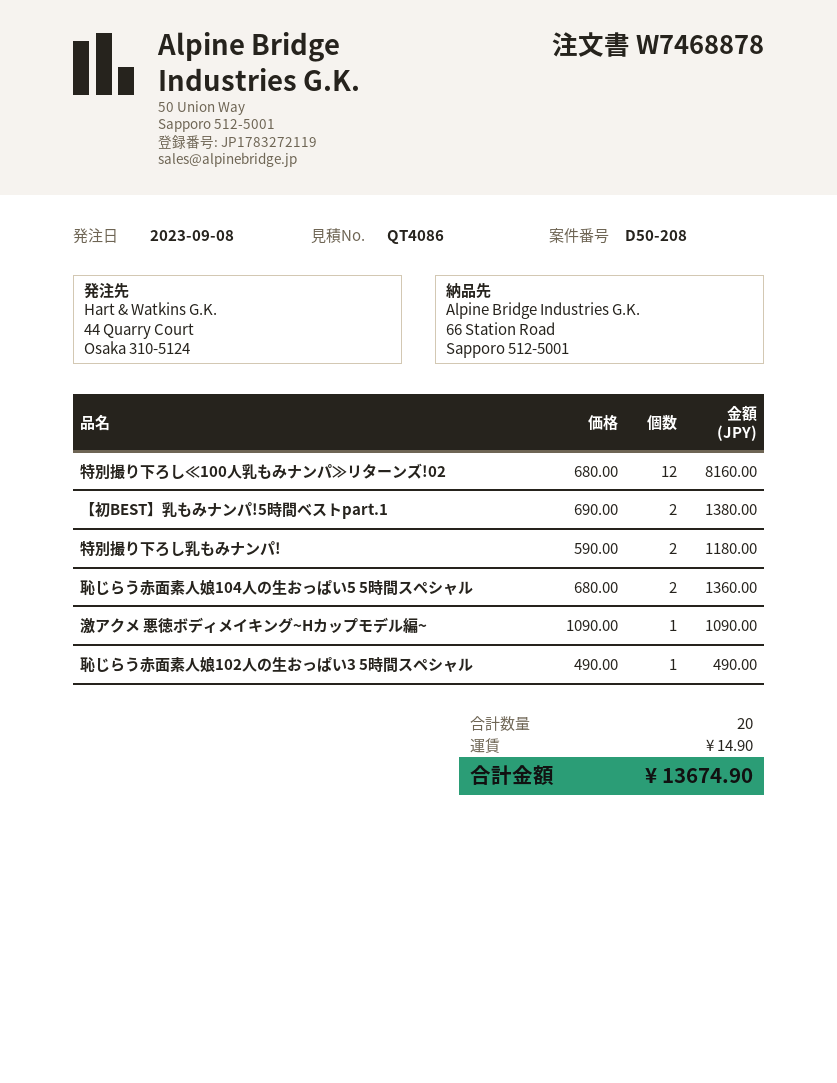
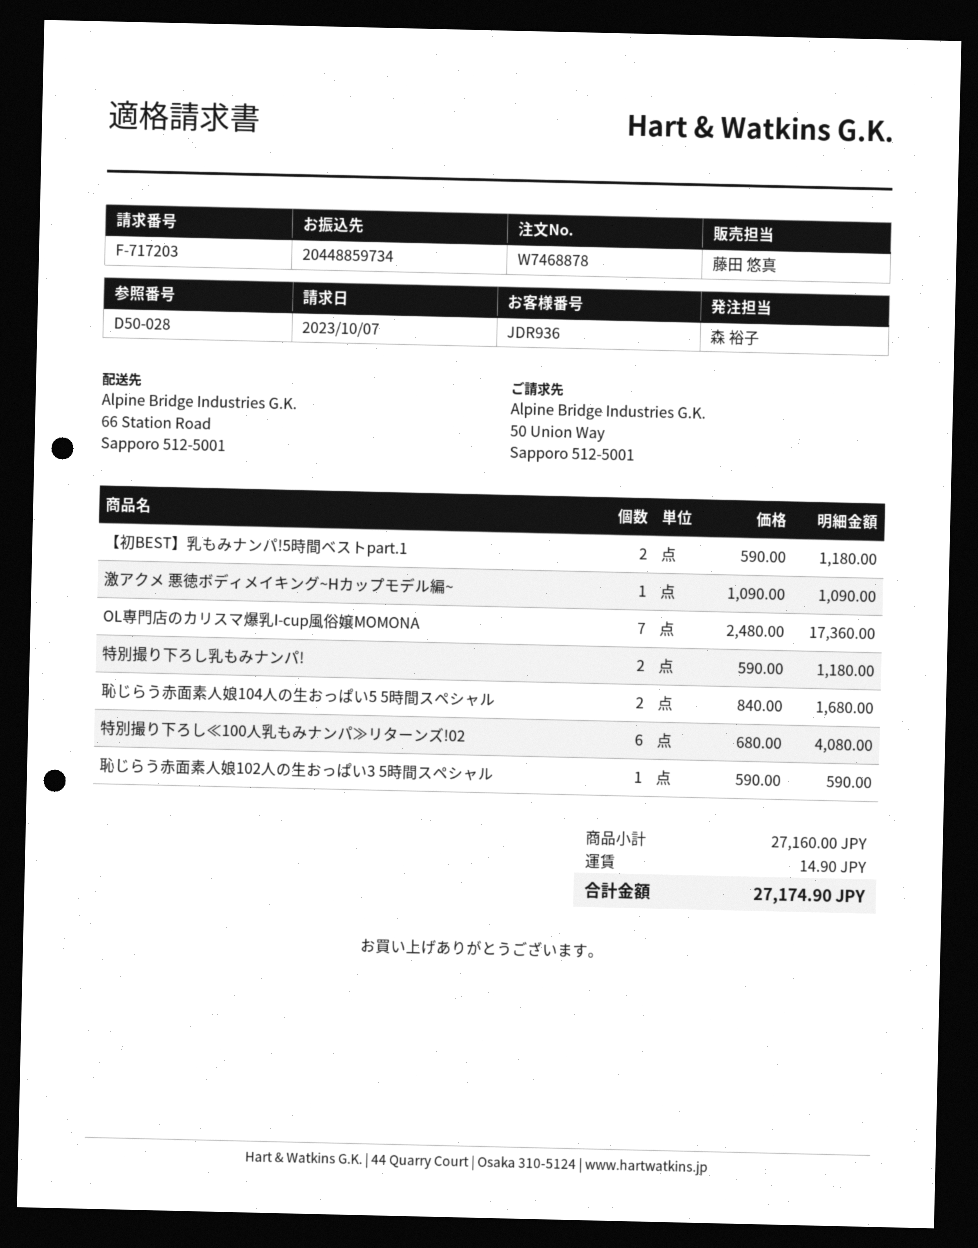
reference: D50-208 -> D50-028
特別撮り下ろし≪100人乳もみナンパ≫リターンズ!02: 12 x 680.00 = 8160.00 -> 6 x 680.00 = 4080.00
【初BEST】乳もみナンパ!5時間ベストpart.1: 2 x 690.00 = 1380.00 -> 2 x 590.00 = 1180.00
恥じらう赤面素人娘104人の生おっぱい5 5時間スペシャル: 2 x 680.00 = 1360.00 -> 2 x 840.00 = 1680.00
恥じらう赤面素人娘102人の生おっぱい3 5時間スペシャル: 1 x 490.00 = 490.00 -> 1 x 590.00 = 590.00
OL専門店のカリスマ爆乳I-cup風俗嬢MOMONA: none -> 7 x 2480.00 = 17360.00
total: 13674.90 -> 27174.90

